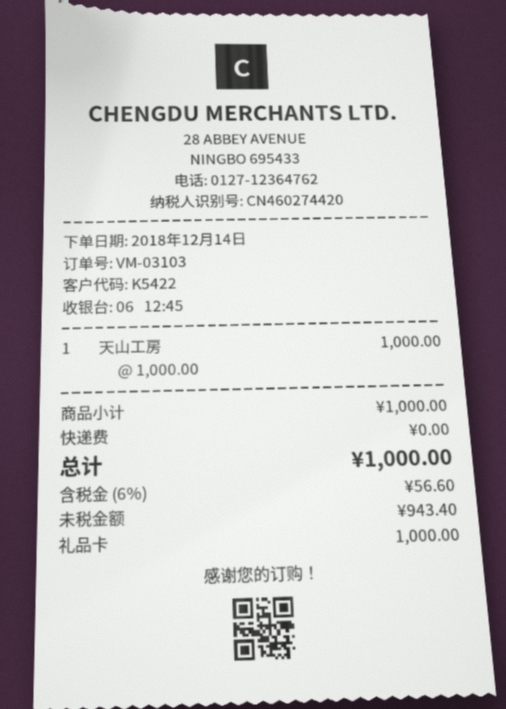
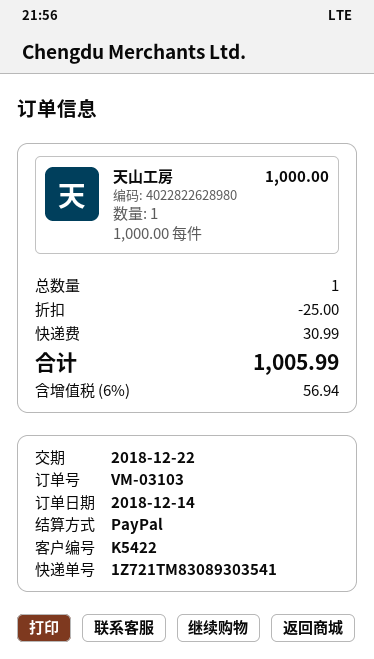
payment method: gift card -> PayPal
discount: none -> 25.00
shipping: 0.00 -> 30.99
tax: 6% = 56.60 -> 6% = 56.94
total: 1000.00 -> 1005.99

